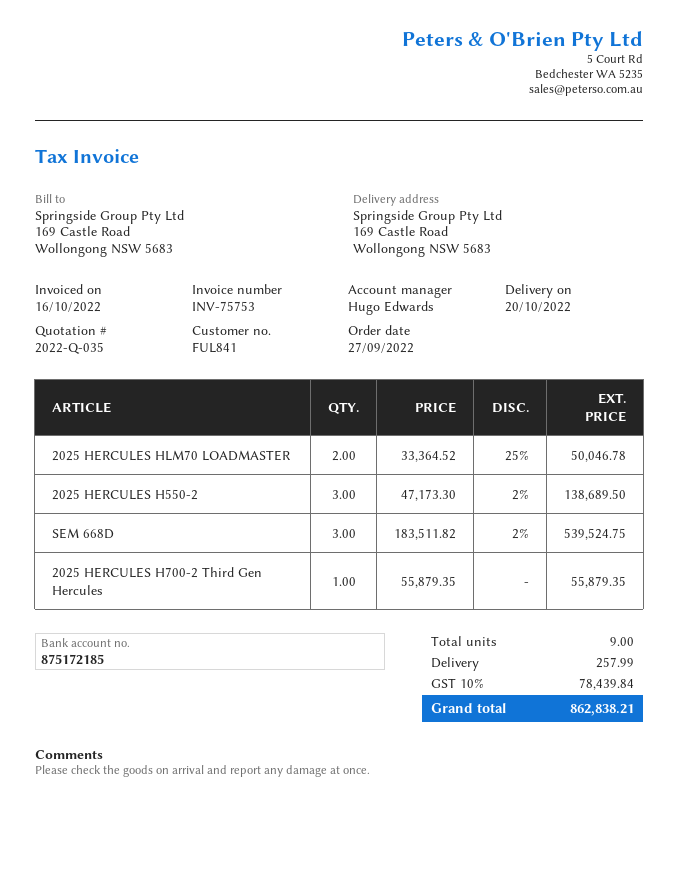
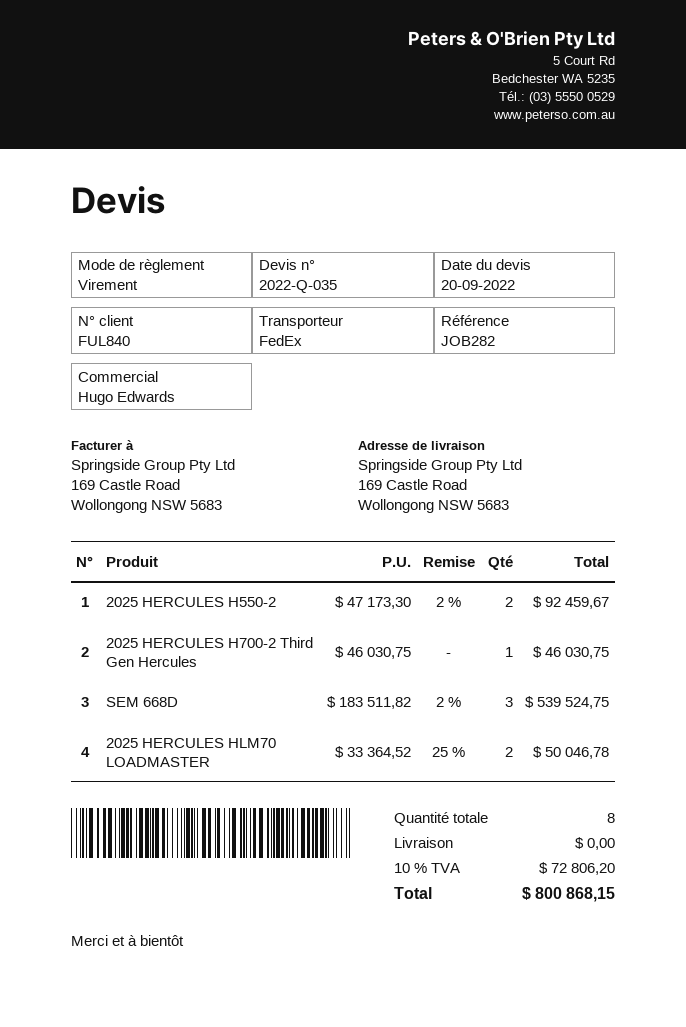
customer number: FUL841 -> FUL840
2025 HERCULES H550-2: 3 x 47173.30 - 2% = 138689.50 -> 2 x 47173.30 - 2% = 92459.67
2025 HERCULES H700-2 Third Gen Hercules: 1 x 55879.35 = 55879.35 -> 1 x 46030.75 = 46030.75
total quantity: 9 -> 8
shipping: 257.99 -> 0.00
tax: 10% = 78439.84 -> 10% = 72806.20
total: 862838.21 -> 800868.15

